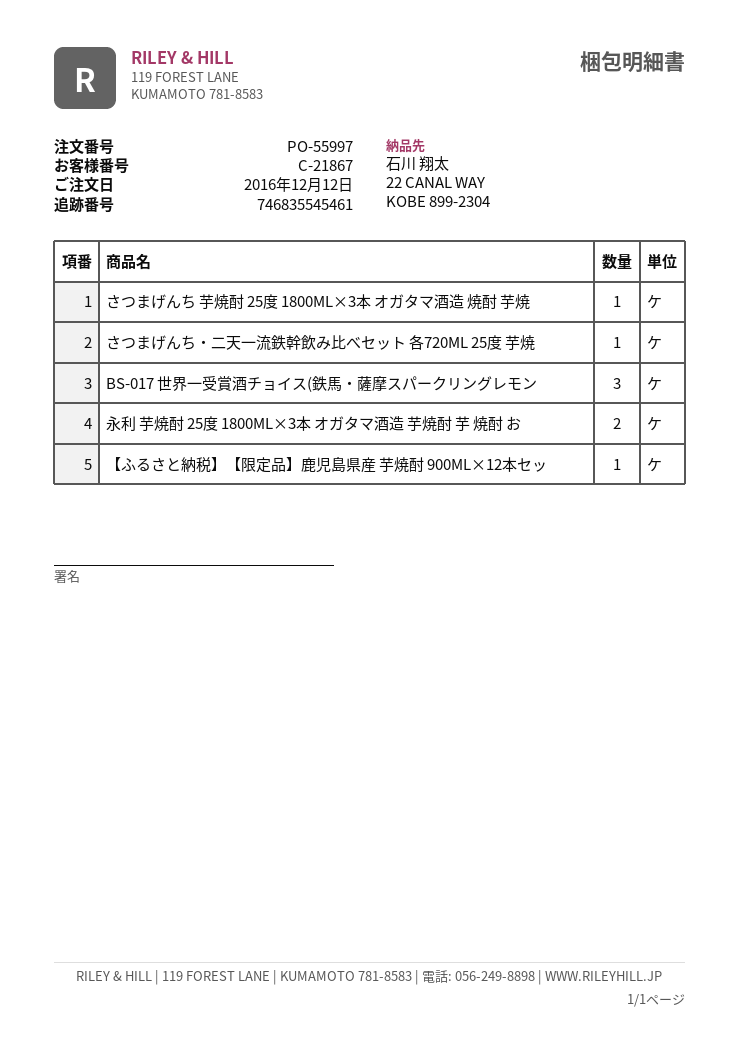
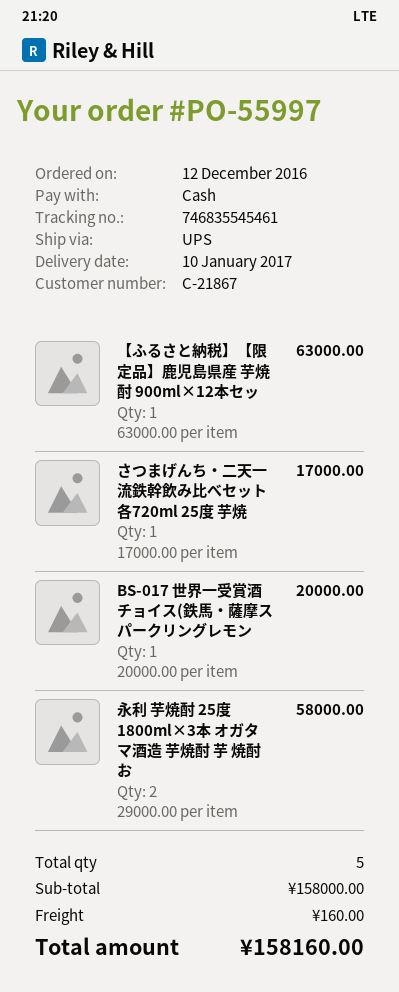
さつまげんち 芋焼酎 25度 1800ML×3本 オガタマ酒造 焼酎 芋焼: 1 -> none
BS-017 世界一受賞酒チョイス(鉄馬・薩摩スパークリングレモン: 3 -> 1

